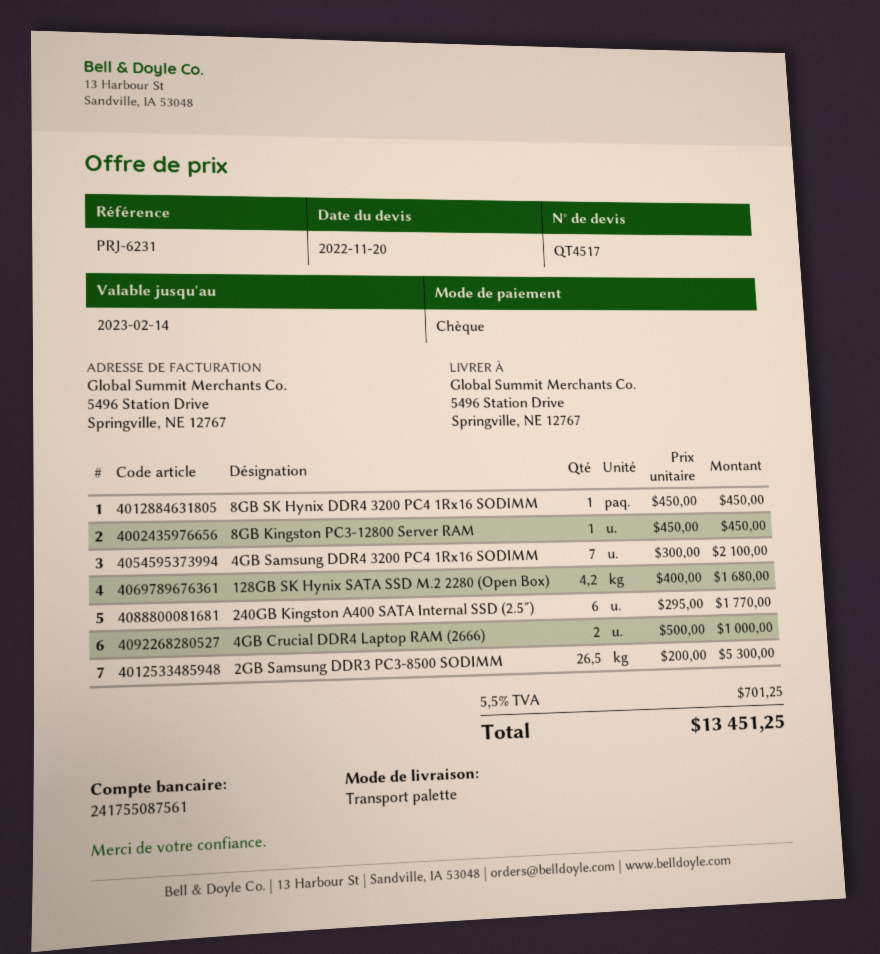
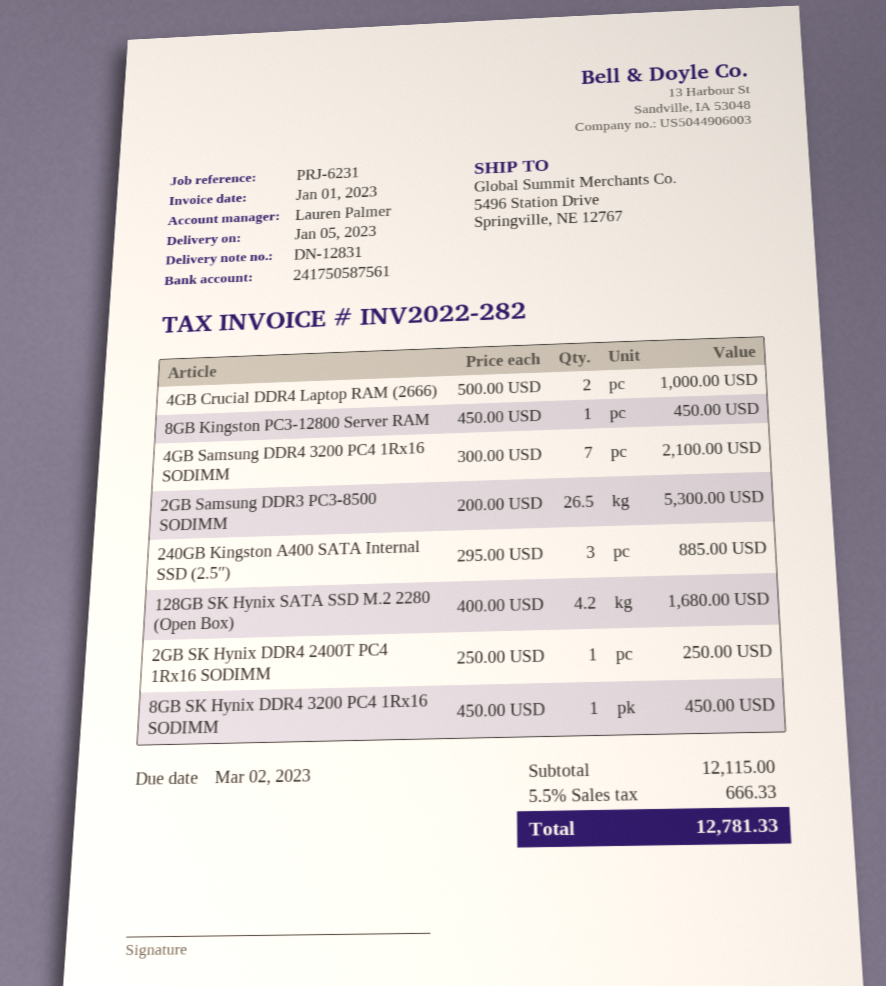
bank account: 241755087561 -> 241750587561
240GB Kingston A400 SATA Internal SSD (2.5″): 6 x 295.00 = 1770.00 -> 3 x 295.00 = 885.00
2GB SK Hynix DDR4 2400T PC4 1Rx16 SODIMM: none -> 1 x 250.00 = 250.00
tax: 5.5% = 701.25 -> 5.5% = 666.33
total: 13451.25 -> 12781.33

